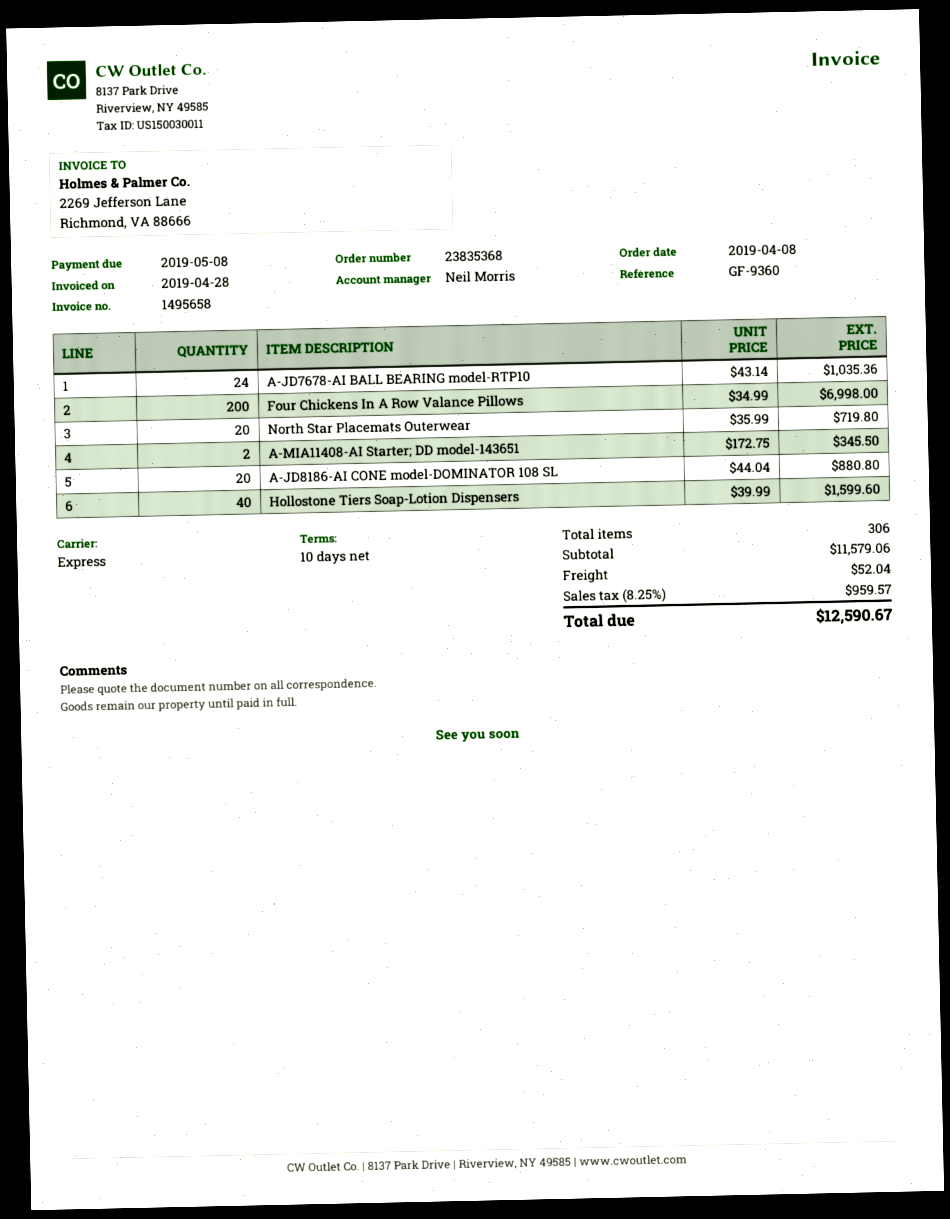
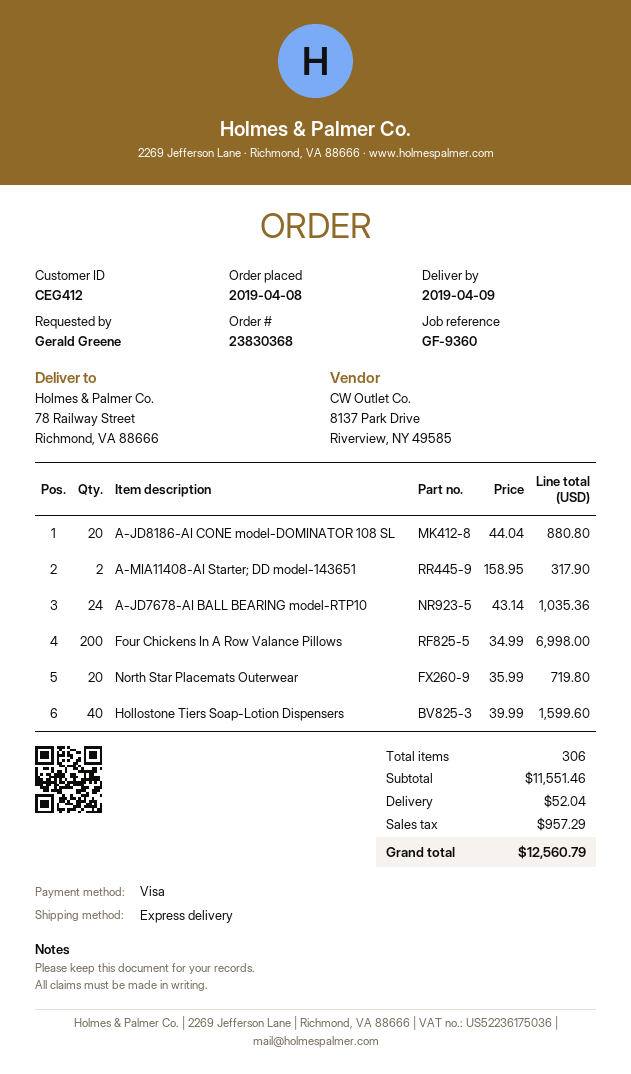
order number: 23835368 -> 23830368
A-MIA11408-AI Starter; DD model-143651: 2 x 172.75 = 345.50 -> 2 x 158.95 = 317.90
subtotal: 11579.06 -> 11551.46
tax: 959.57 -> 957.29
total: 12590.67 -> 12560.79

